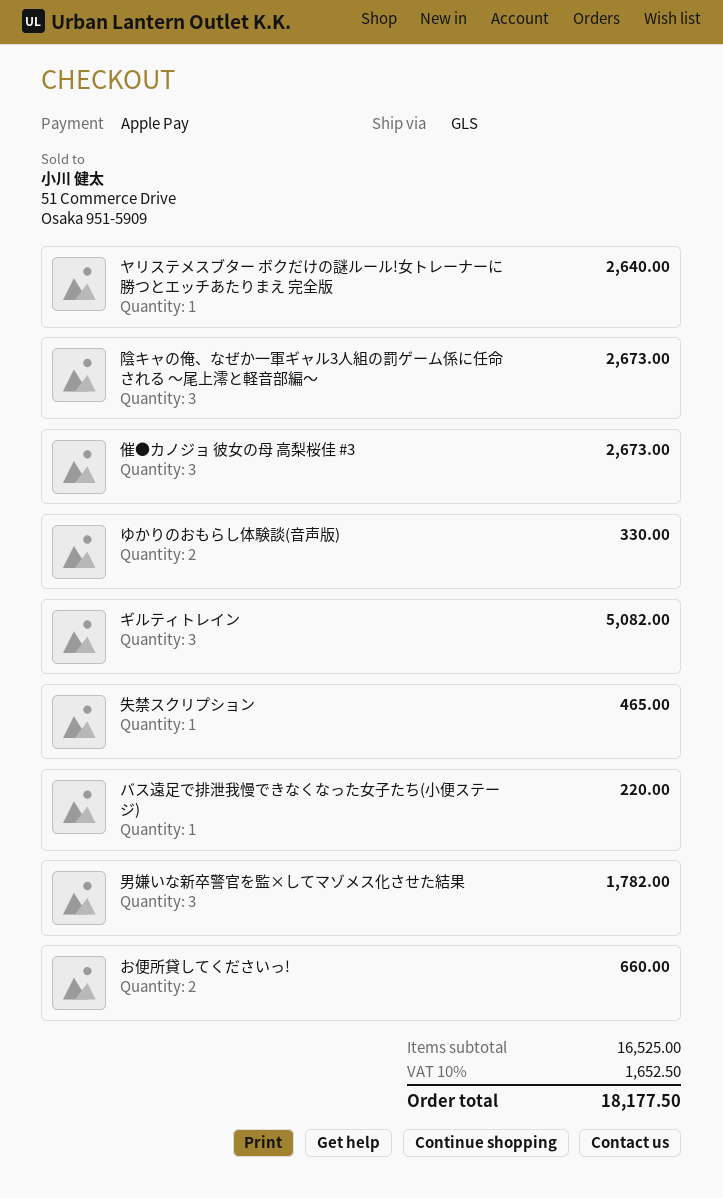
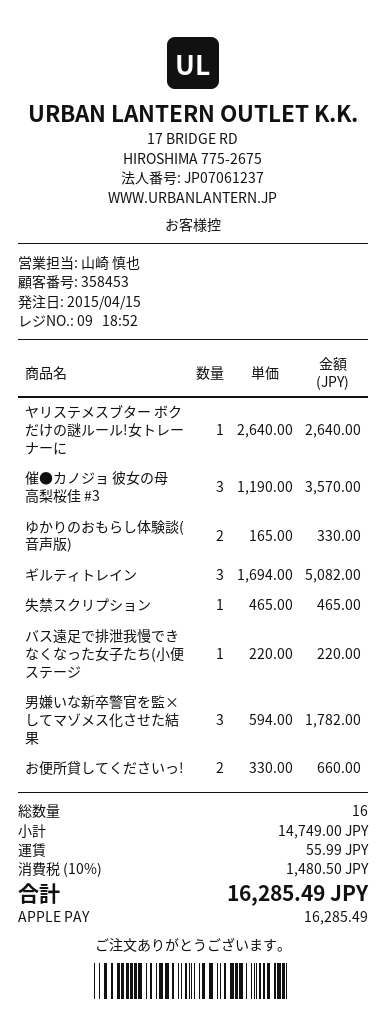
陰キャの俺、なぜか一軍ギャル3人組の罰ゲーム係に任命される 〜尾上澪と軽音部編〜: 3 for 2673.00 -> none
催●カノジョ 彼女の母 高梨桜佳 #3: 3 for 2673.00 -> 3 for 3570.00
subtotal: 16525.00 -> 14749.00
shipping: none -> 55.99
tax: 10% = 1652.50 -> 10% = 1480.50
total: 18177.50 -> 16285.49

